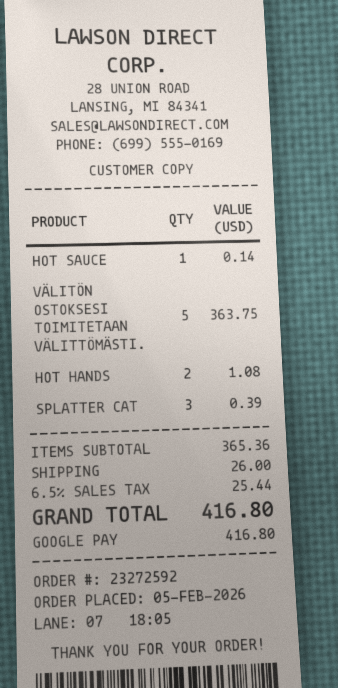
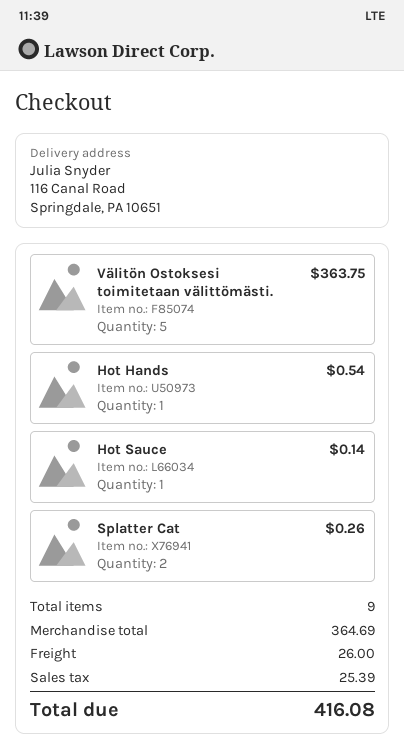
HOT HANDS: 2 for 1.08 -> 1 for 0.54
SPLATTER CAT: 3 for 0.39 -> 2 for 0.26
subtotal: 365.36 -> 364.69
tax: 25.44 -> 25.39
total: 416.80 -> 416.08

